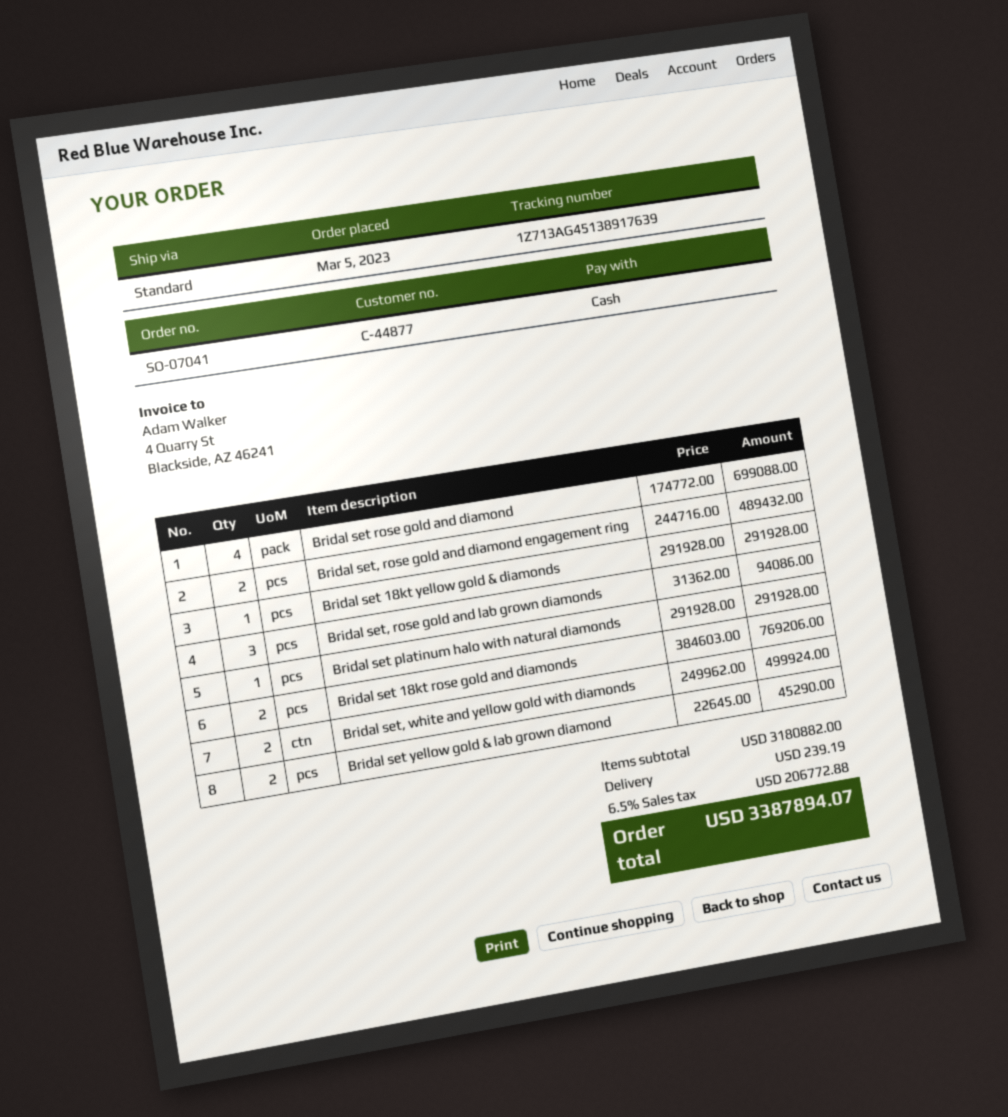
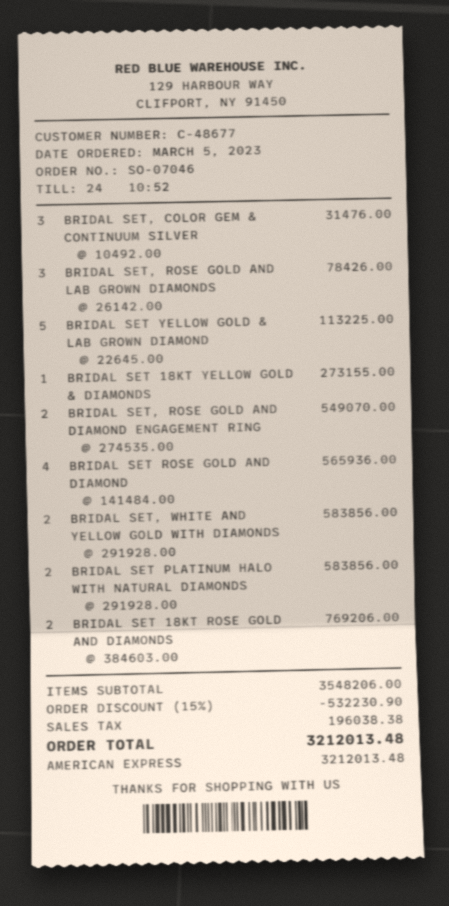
order number: SO-07041 -> SO-07046
customer number: C-44877 -> C-48677
payment method: cash -> American Express
Bridal set rose gold and diamond: 4 x 174772.00 = 699088.00 -> 4 x 141484.00 = 565936.00
Bridal set, rose gold and diamond engagement ring: 2 x 244716.00 = 489432.00 -> 2 x 274535.00 = 549070.00
Bridal set 18kt yellow gold & diamonds: 1 x 291928.00 = 291928.00 -> 1 x 273155.00 = 273155.00
Bridal set, rose gold and lab grown diamonds: 3 x 31362.00 = 94086.00 -> 3 x 26142.00 = 78426.00
Bridal set platinum halo with natural diamonds: 1 x 291928.00 = 291928.00 -> 2 x 291928.00 = 583856.00
Bridal set, white and yellow gold with diamonds: 2 x 249962.00 = 499924.00 -> 2 x 291928.00 = 583856.00
Bridal set yellow gold & lab grown diamond: 2 x 22645.00 = 45290.00 -> 5 x 22645.00 = 113225.00
BRIDAL SET, COLOR GEM & CONTINUUM SILVER: none -> 3 x 10492.00 = 31476.00
subtotal: 3180882.00 -> 3548206.00
discount: none -> 15% = 532230.90
shipping: 239.19 -> none
tax: 206772.88 -> 196038.38
total: 3387894.07 -> 3212013.48

